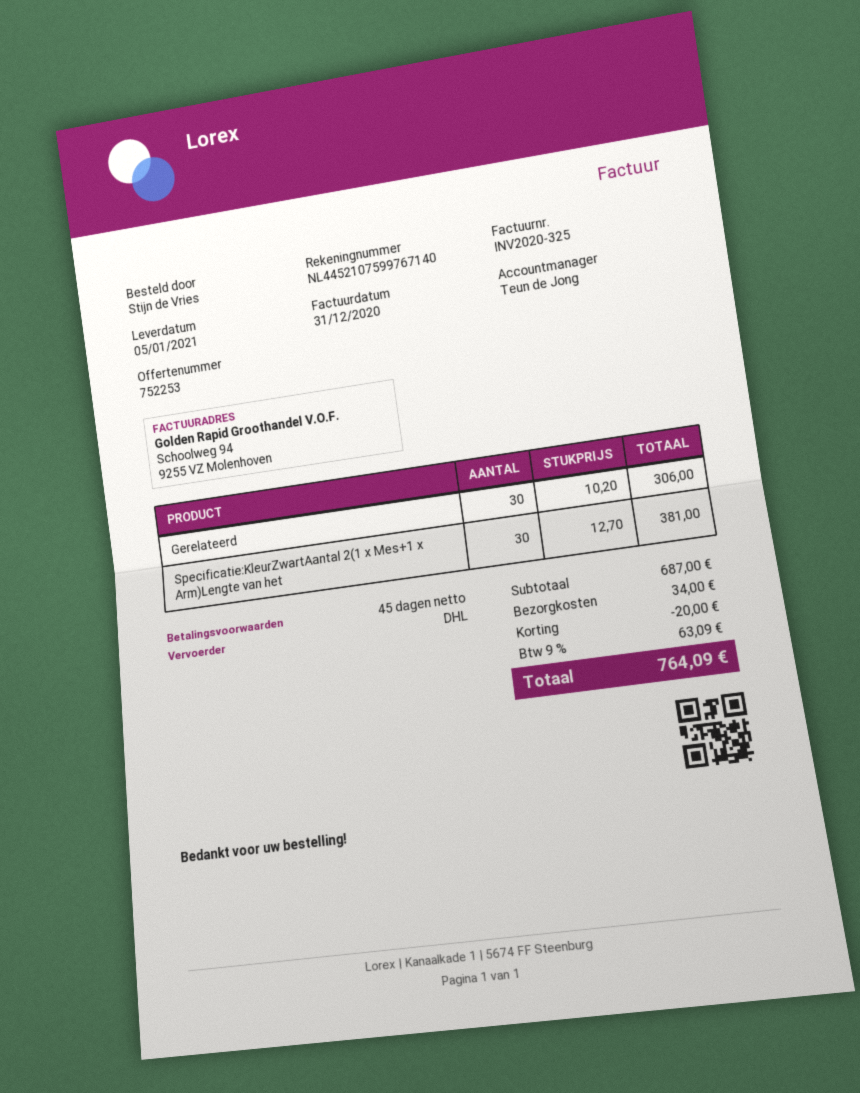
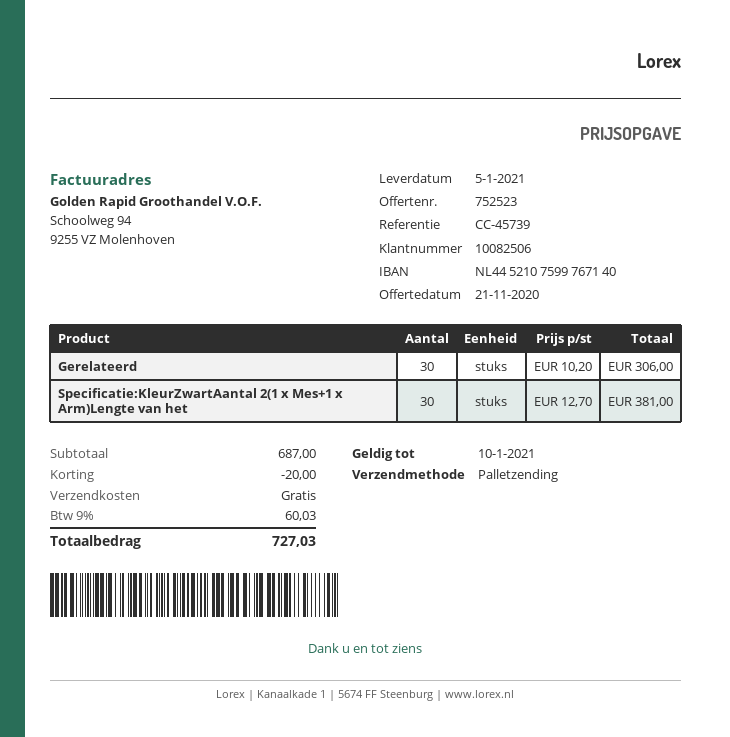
quote number: 752253 -> 752523
shipping method: DHL -> pallet freight
shipping: 34.00 -> 0.00
tax: 9% = 63.09 -> 9% = 60.03
total: 764.09 -> 727.03

